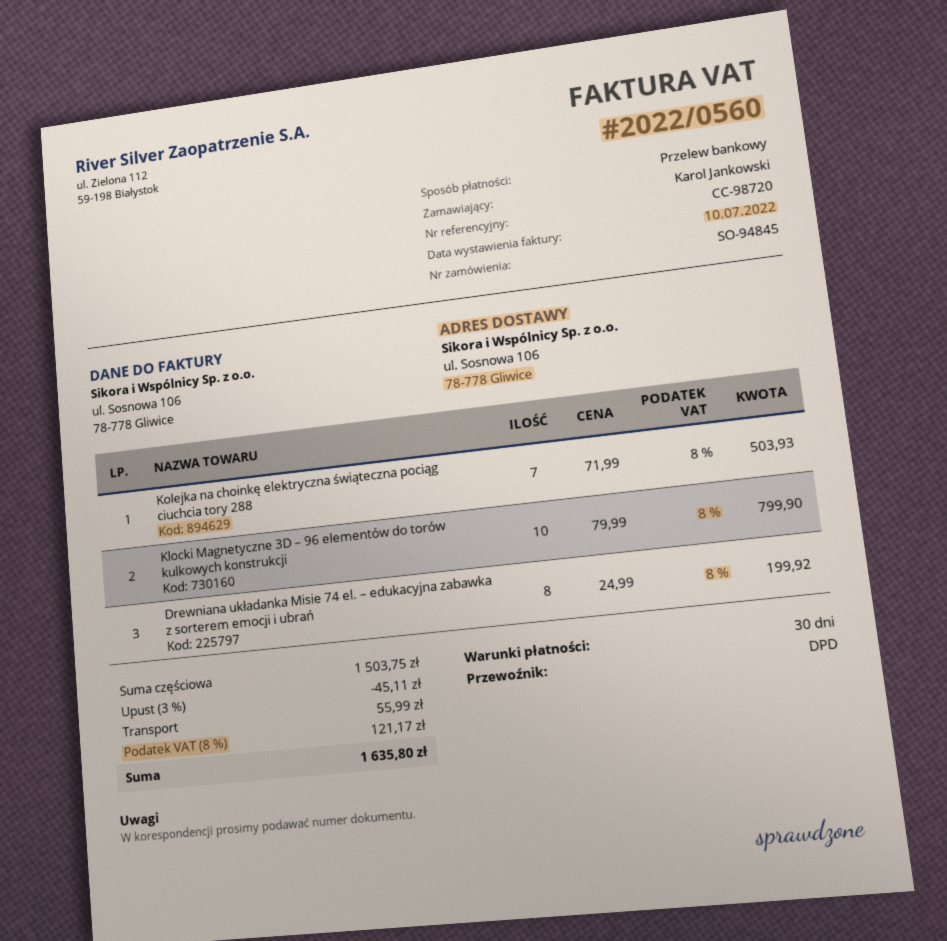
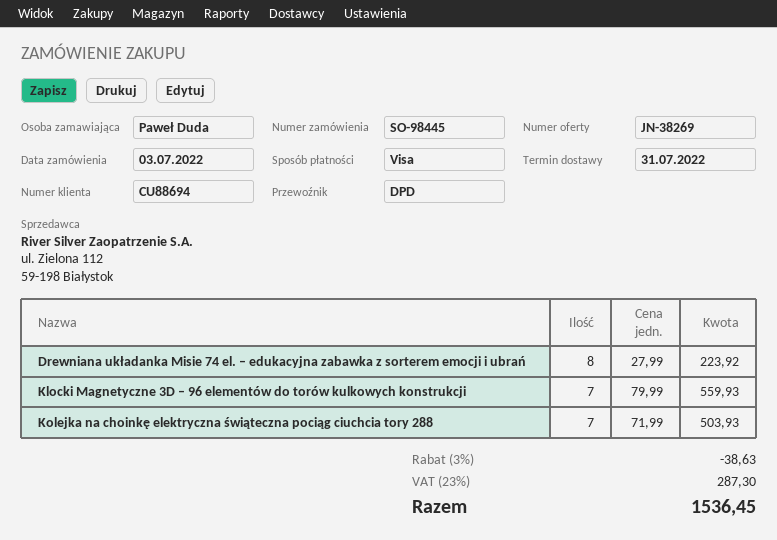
order number: SO-94845 -> SO-98445
ordered by: Karol Jankowski -> Paweł Duda
payment method: bank transfer -> Visa
Klocki Magnetyczne 3D – 96 elementów do torów kulkowych konstrukcji: 10 x 79.99 = 799.90 -> 7 x 79.99 = 559.93
Drewniana układanka Misie 74 el. – edukacyjna zabawka z sorterem emocji i ubrań: 8 x 24.99 = 199.92 -> 8 x 27.99 = 223.92
discount: 3% = 45.11 -> 3% = 38.63
shipping: 55.99 -> none
tax: 8% = 121.17 -> 23% = 287.30
total: 1635.80 -> 1536.45

